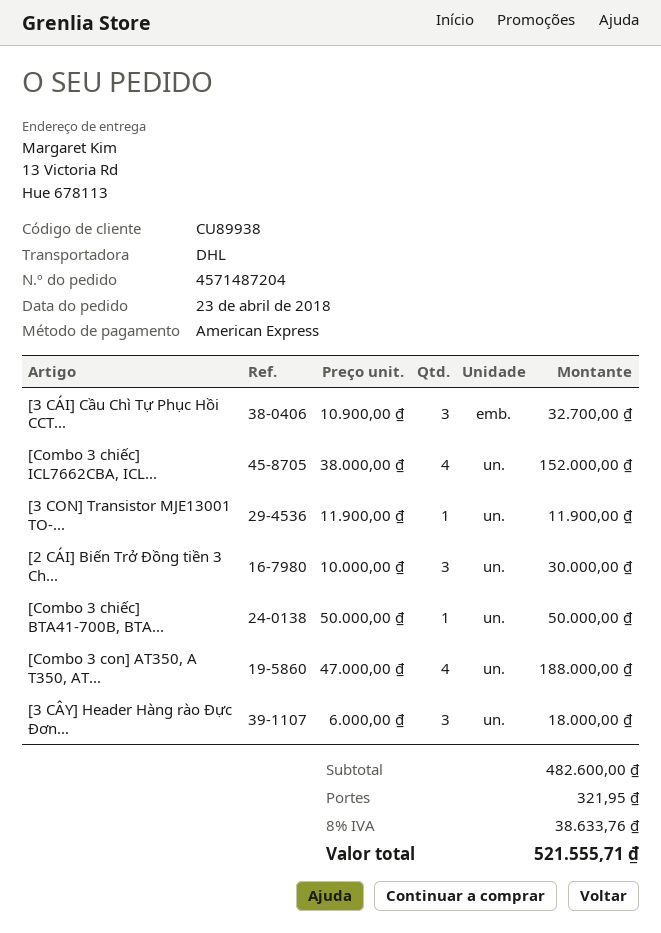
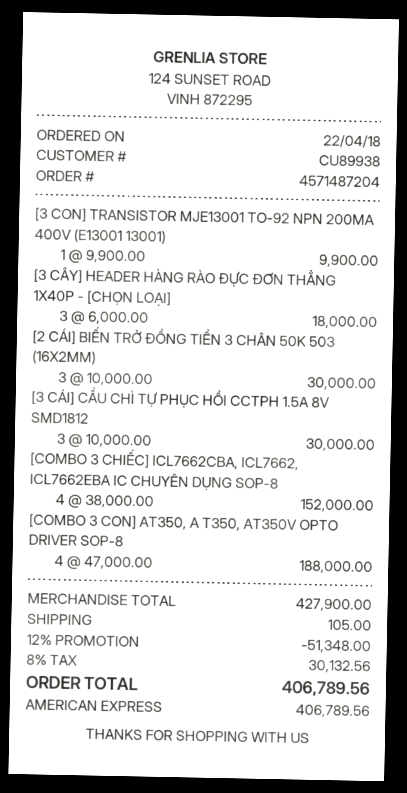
order date: 2018-04-23 -> 2018-04-22
[3 CÁI] Cầu Chì Tự Phục Hồi CCT...: 3 x 10900.00 = 32700.00 -> 3 x 10000.00 = 30000.00
[3 CON] Transistor MJE13001 TO-...: 1 x 11900.00 = 11900.00 -> 1 x 9900.00 = 9900.00
[Combo 3 chiếc] BTA41-700B, BTA...: 1 x 50000.00 = 50000.00 -> none
subtotal: 482600.00 -> 427900.00
discount: none -> 12% = 51348.00
shipping: 321.95 -> 105.00
tax: 8% = 38633.76 -> 8% = 30132.56
total: 521555.71 -> 406789.56

